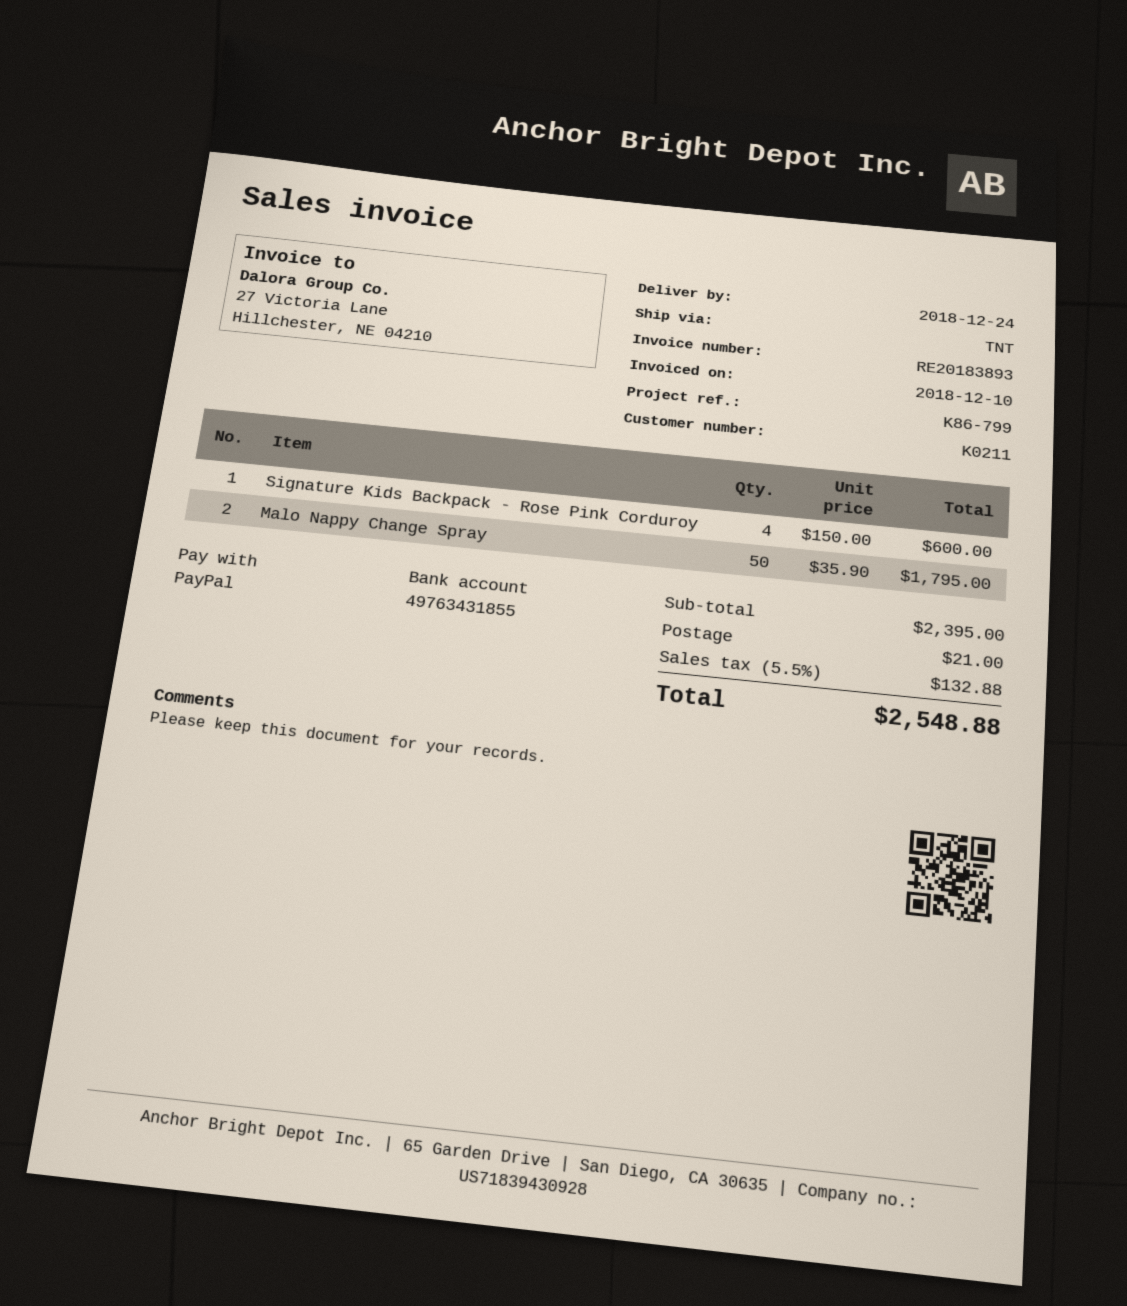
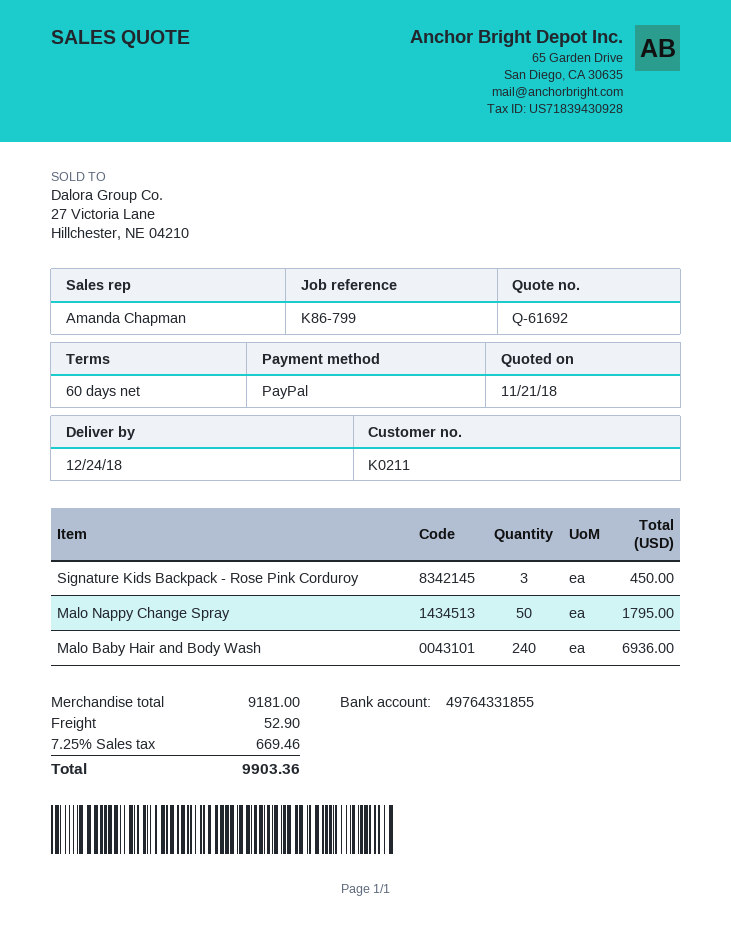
bank account: 49763431855 -> 49764331855
Signature Kids Backpack - Rose Pink Corduroy: 4 for 600.00 -> 3 for 450.00
Malo Baby Hair and Body Wash: none -> 240 for 6936.00
subtotal: 2395.00 -> 9181.00
shipping: 21.00 -> 52.90
tax: 5.5% = 132.88 -> 7.25% = 669.46
total: 2548.88 -> 9903.36

